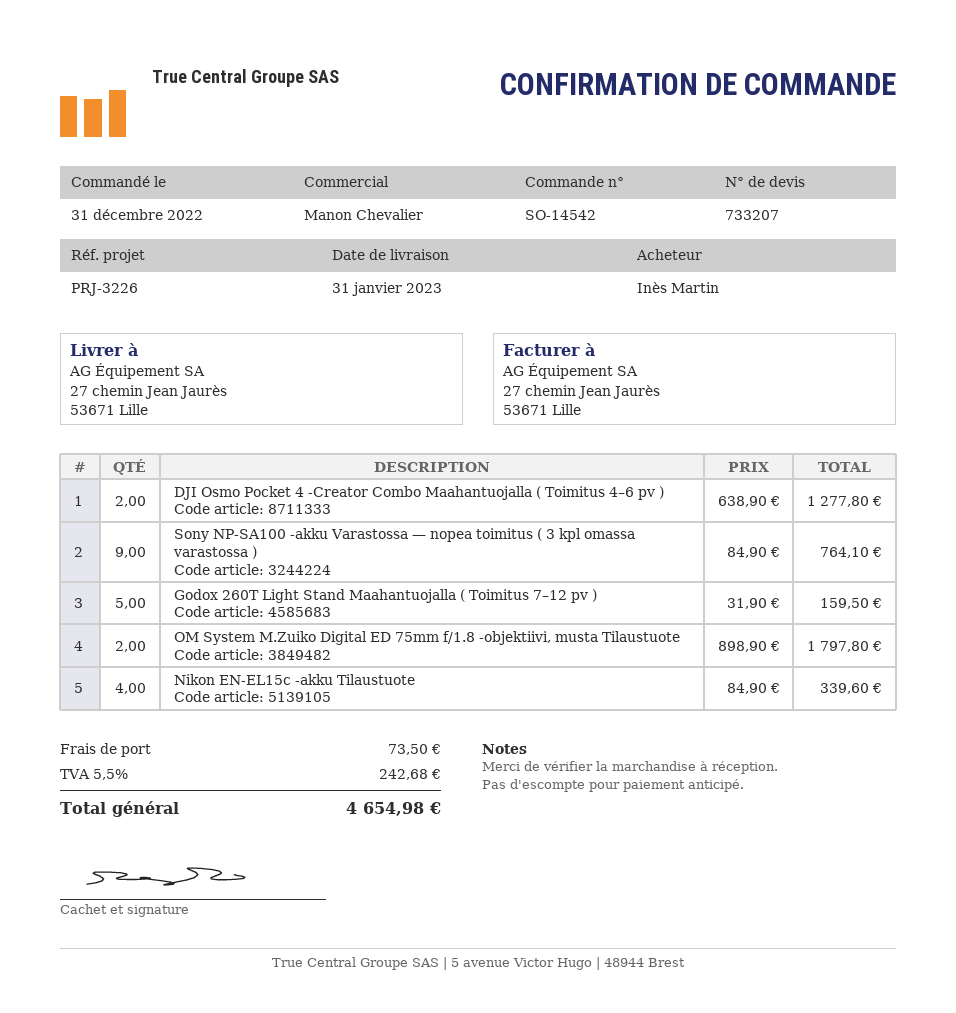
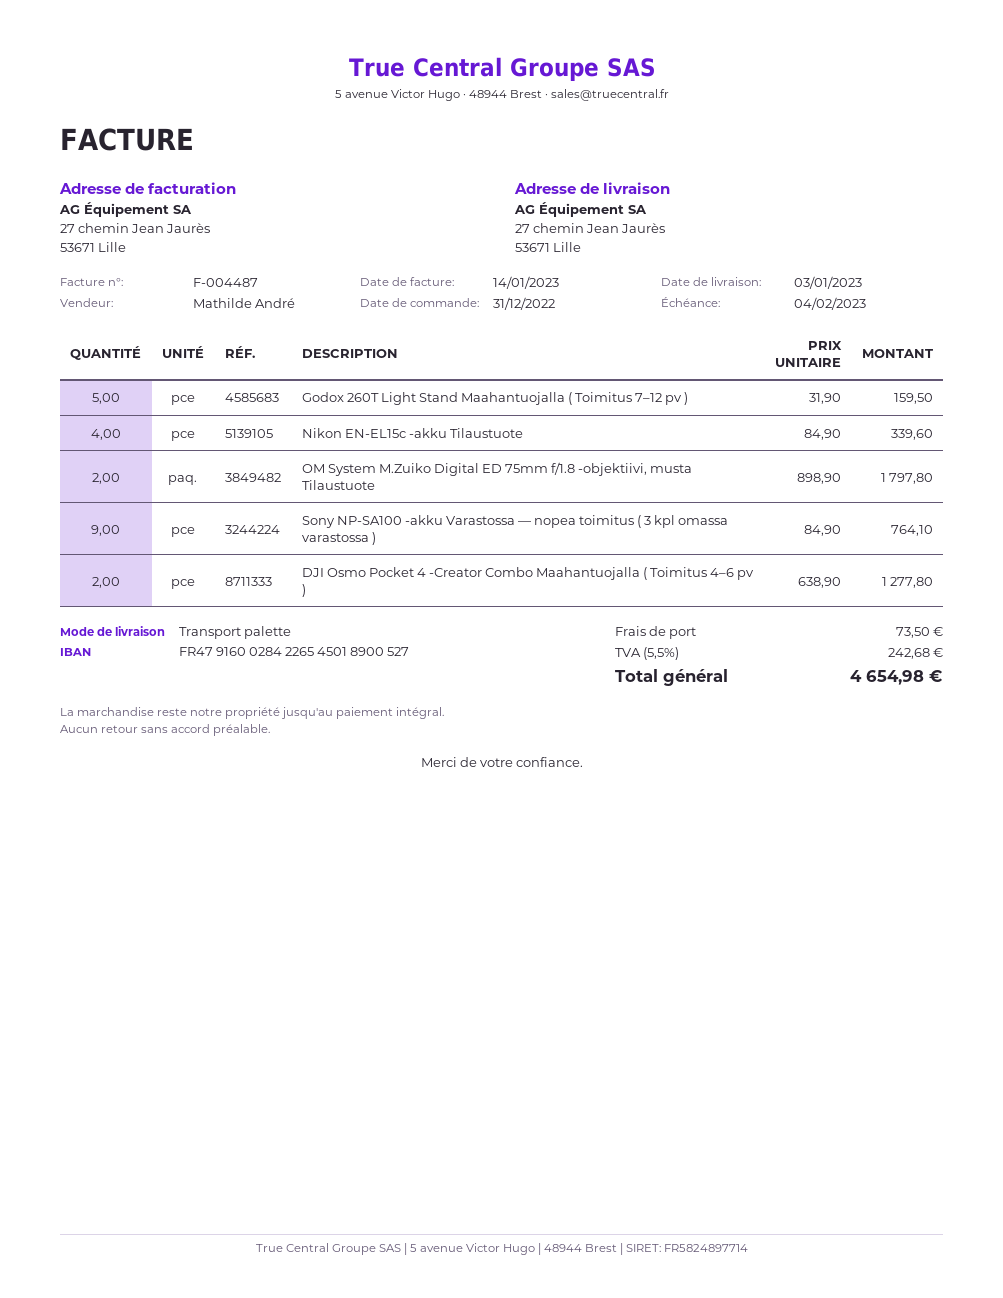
delivery date: 2023-01-31 -> 2023-01-03
sales rep: Manon Chevalier -> Mathilde André

